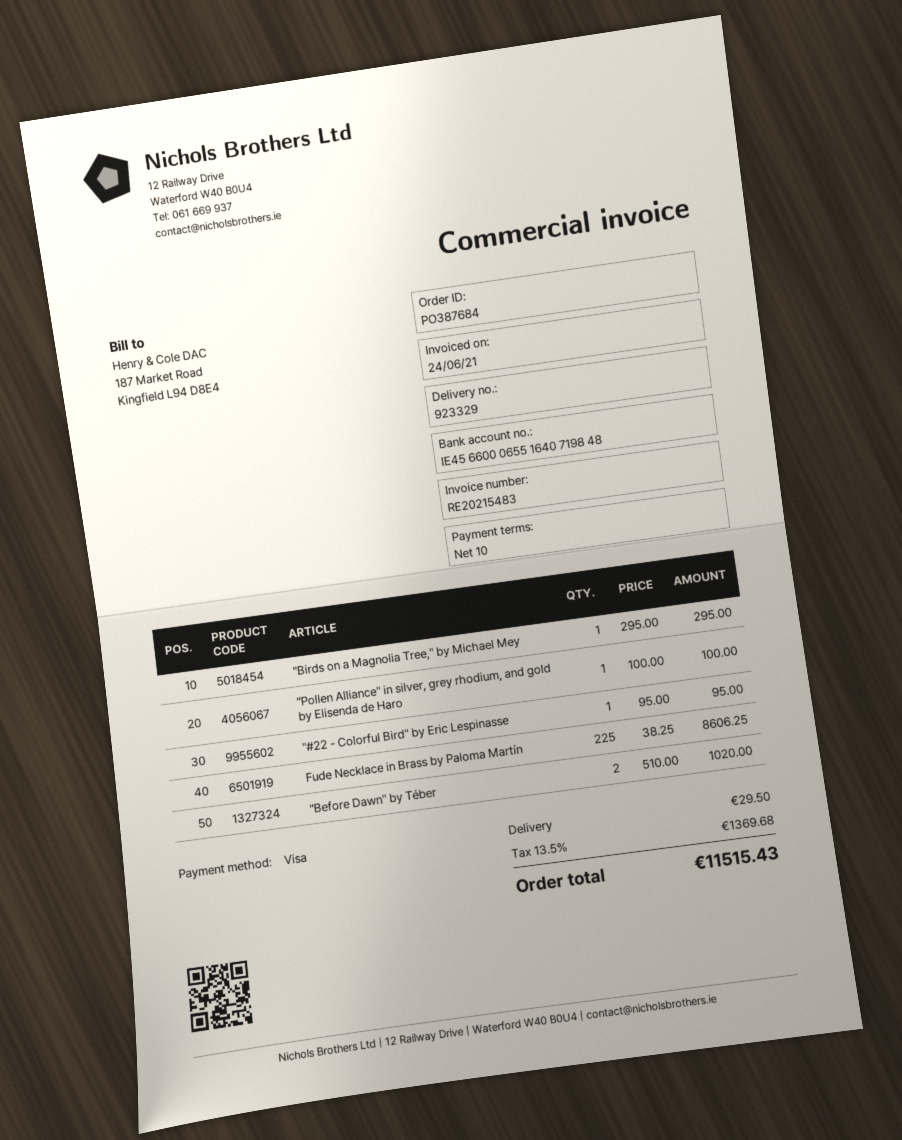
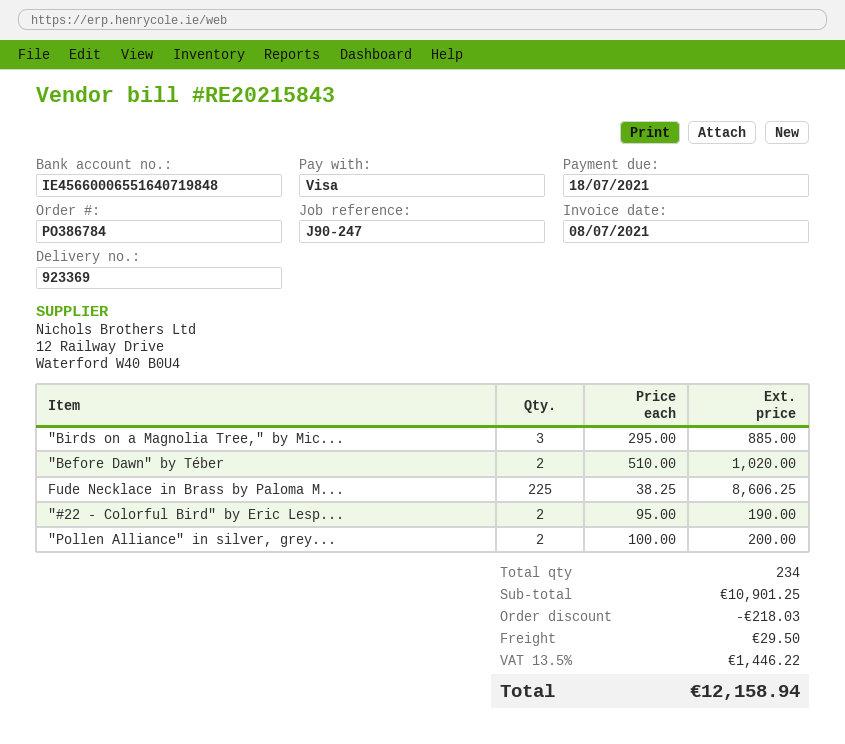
order number: PO387684 -> PO386784
delivery note number: 923329 -> 923369
invoice number: RE20215483 -> RE20215843
invoice date: 2021-06-24 -> 2021-07-08
"Birds on a Magnolia Tree," by Michael Mey: 1 x 295.00 = 295.00 -> 3 x 295.00 = 885.00
"Pollen Alliance" in silver, grey rhodium, and gold by Elisenda de Haro: 1 x 100.00 = 100.00 -> 2 x 100.00 = 200.00
"#22 - Colorful Bird" by Eric Lespinasse: 1 x 95.00 = 95.00 -> 2 x 95.00 = 190.00
discount: none -> 218.03
tax: 13.5% = 1369.68 -> 13.5% = 1446.22
total: 11515.43 -> 12158.94

